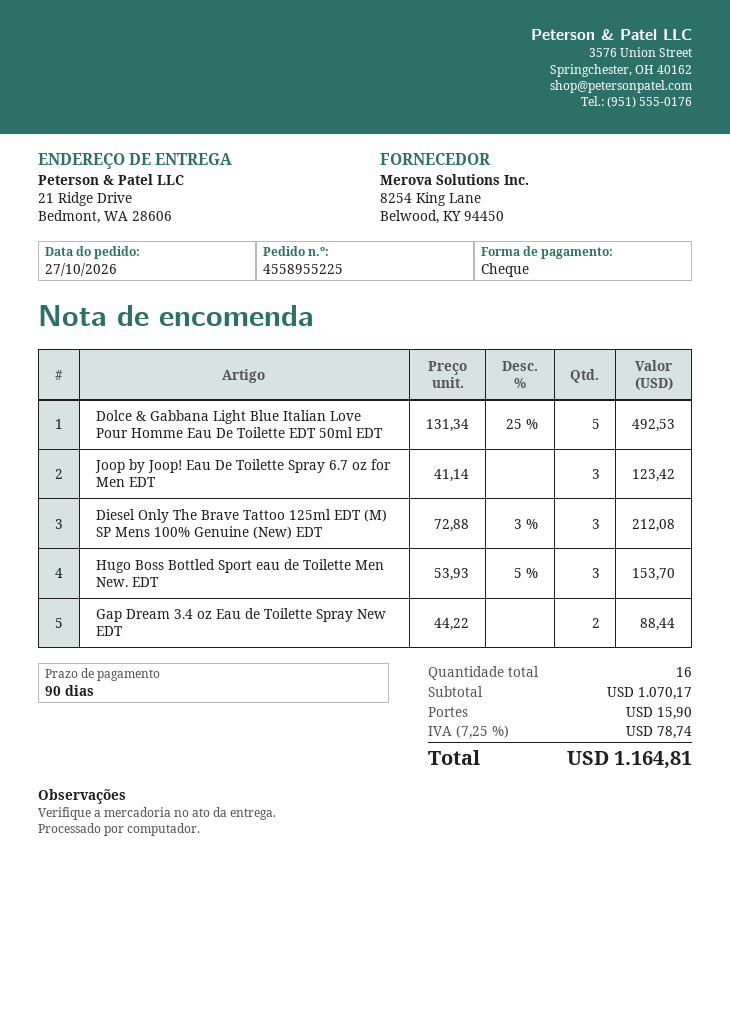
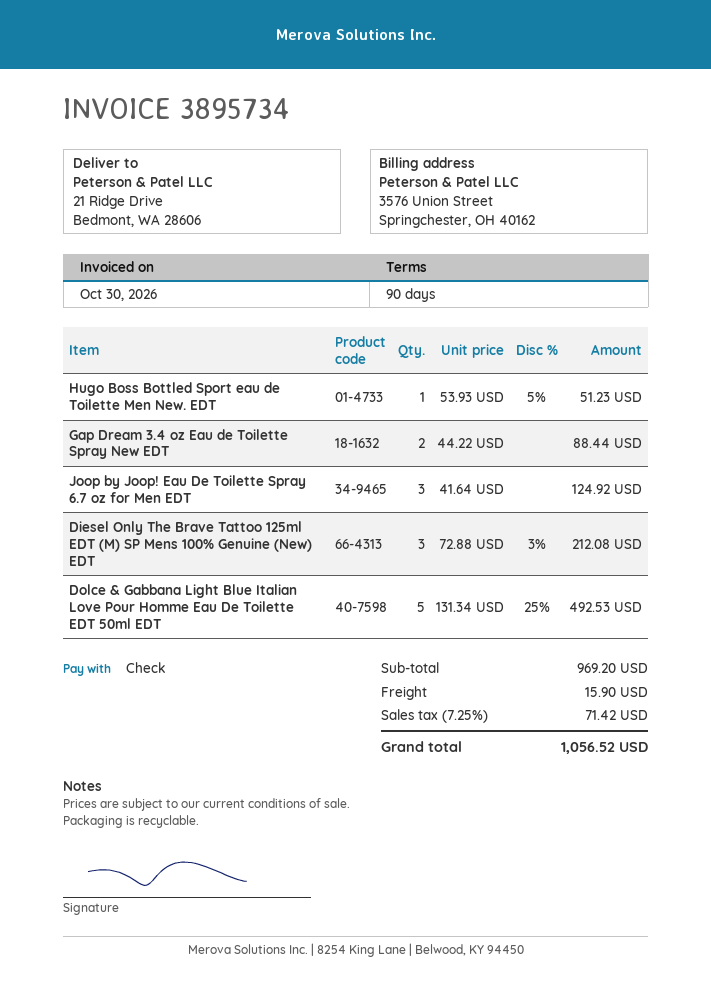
Joop by Joop! Eau De Toilette Spray 6.7 oz for Men EDT: 3 x 41.14 = 123.42 -> 3 x 41.64 = 124.92
Hugo Boss Bottled Sport eau de Toilette Men New. EDT: 3 x 53.93 - 5% = 153.70 -> 1 x 53.93 - 5% = 51.23
subtotal: 1070.17 -> 969.20
tax: 7.25% = 78.74 -> 7.25% = 71.42
total: 1164.81 -> 1056.52

